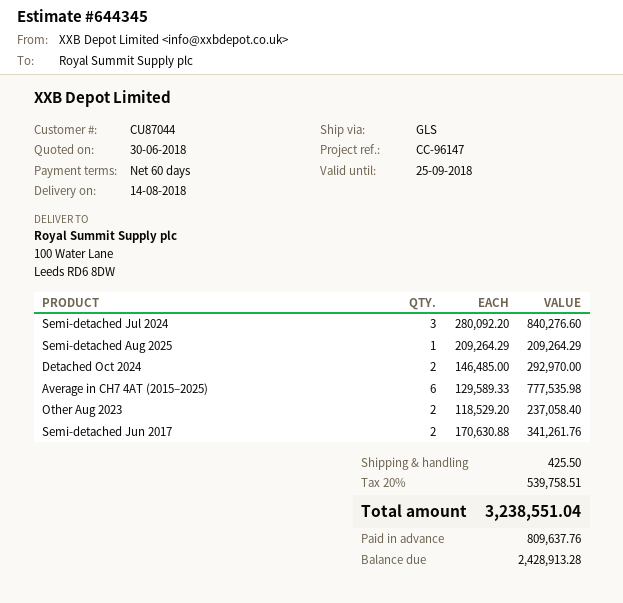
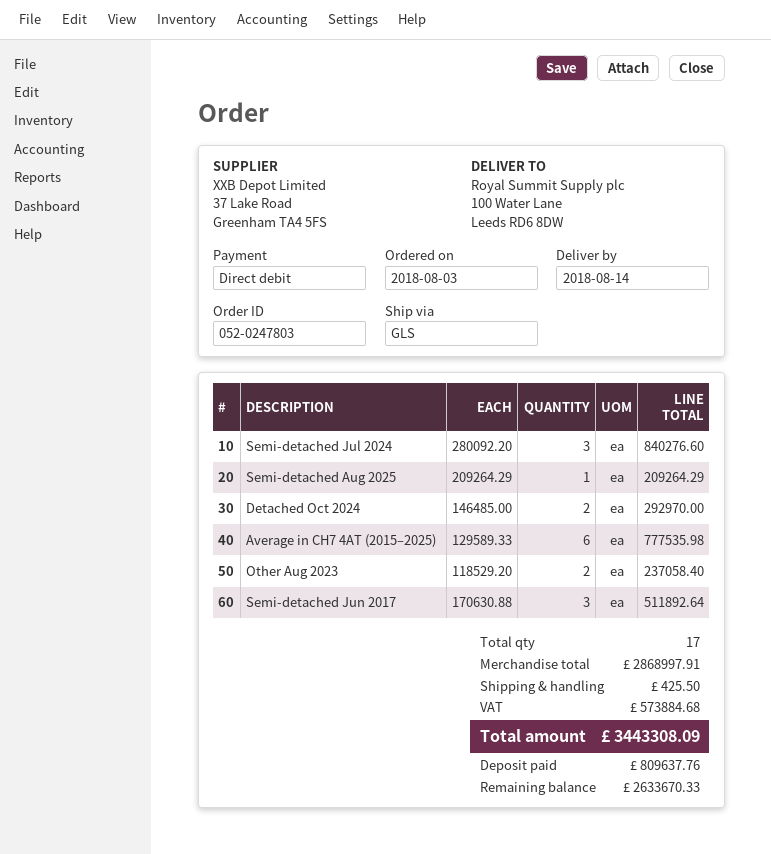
Semi-detached Jun 2017: 2 x 170630.88 = 341261.76 -> 3 x 170630.88 = 511892.64
tax: 539758.51 -> 573884.68
total: 3238551.04 -> 3443308.09
balance: 2428913.28 -> 2633670.33

